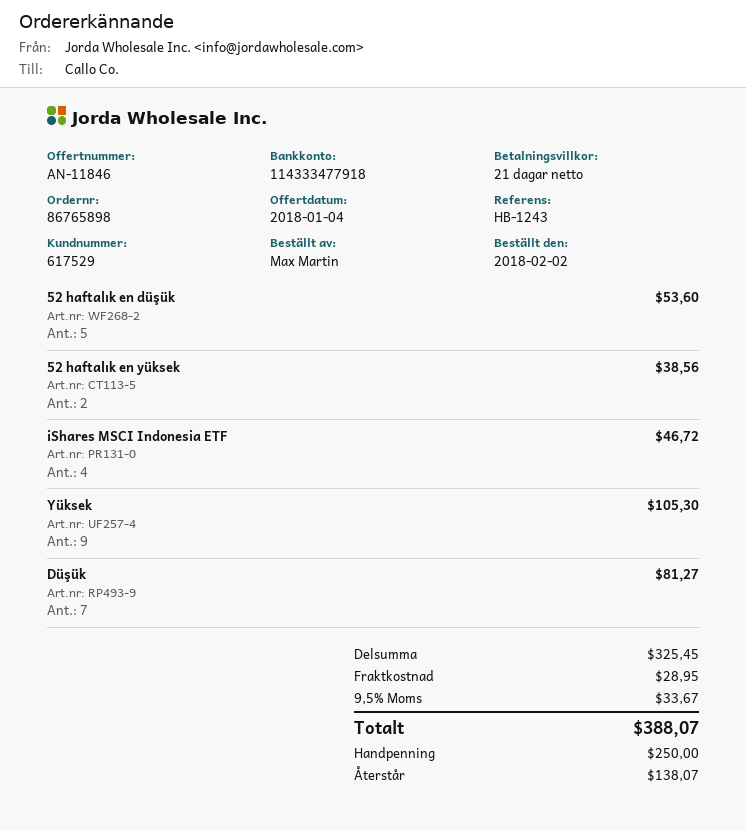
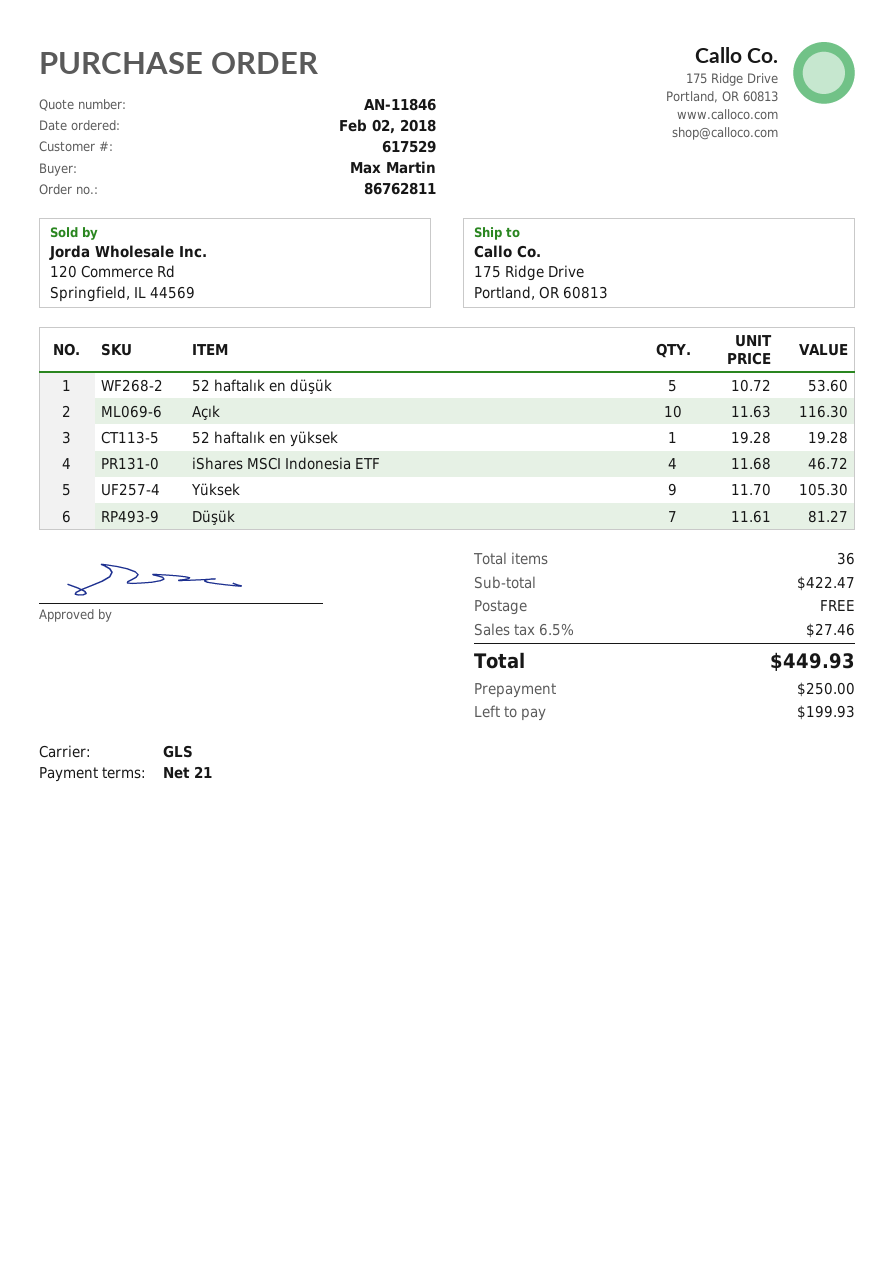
order number: 86765898 -> 86762811
52 haftalık en yüksek: 2 for 38.56 -> 1 for 19.28
Açık: none -> 10 for 116.30
subtotal: 325.45 -> 422.47
shipping: 28.95 -> 0.00
tax: 9.5% = 33.67 -> 6.5% = 27.46
total: 388.07 -> 449.93
balance: 138.07 -> 199.93

